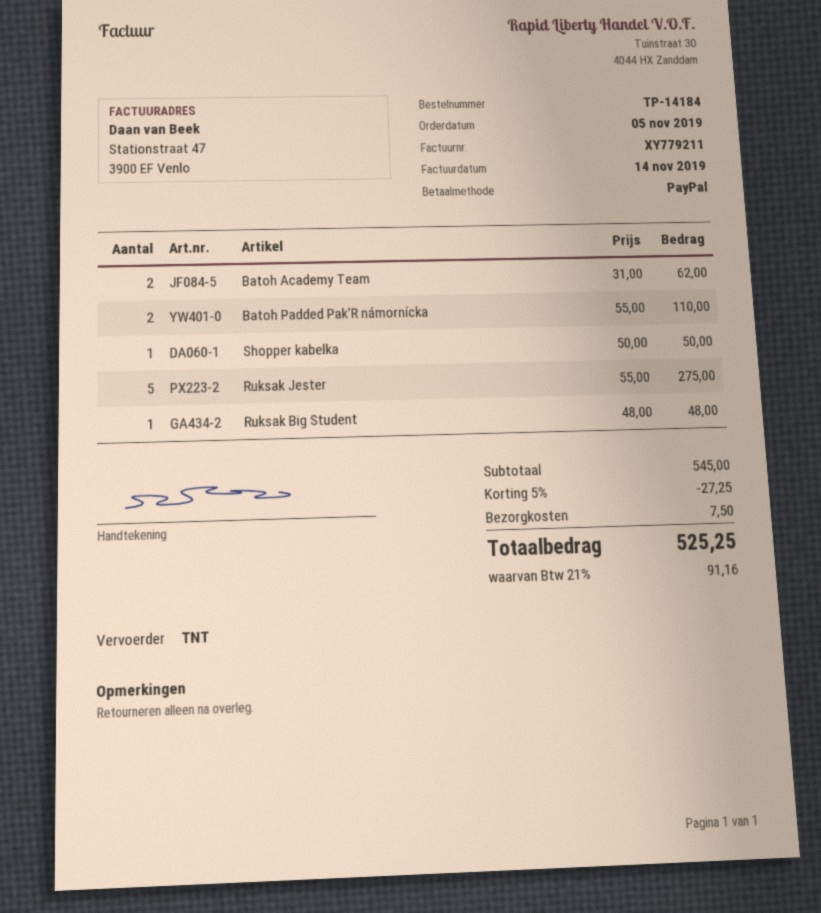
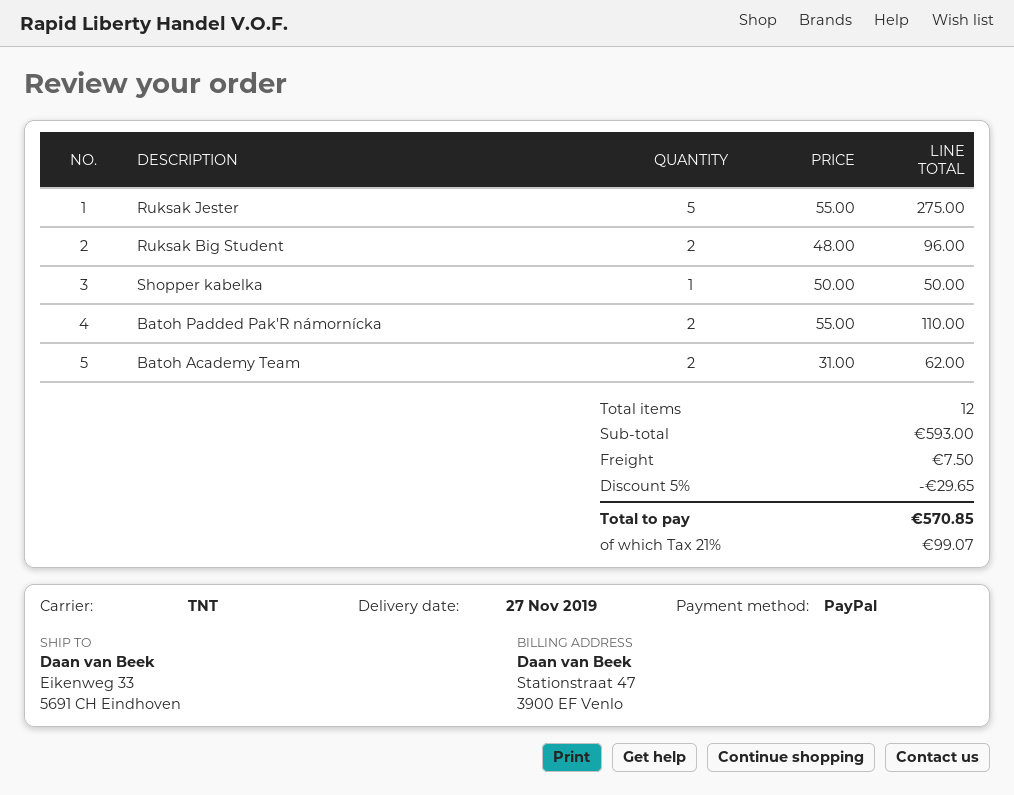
Ruksak Big Student: 1 x 48.00 = 48.00 -> 2 x 48.00 = 96.00
subtotal: 545.00 -> 593.00
discount: 5% = 27.25 -> 5% = 29.65
tax: 21% = 91.16 -> 21% = 99.07
total: 525.25 -> 570.85

